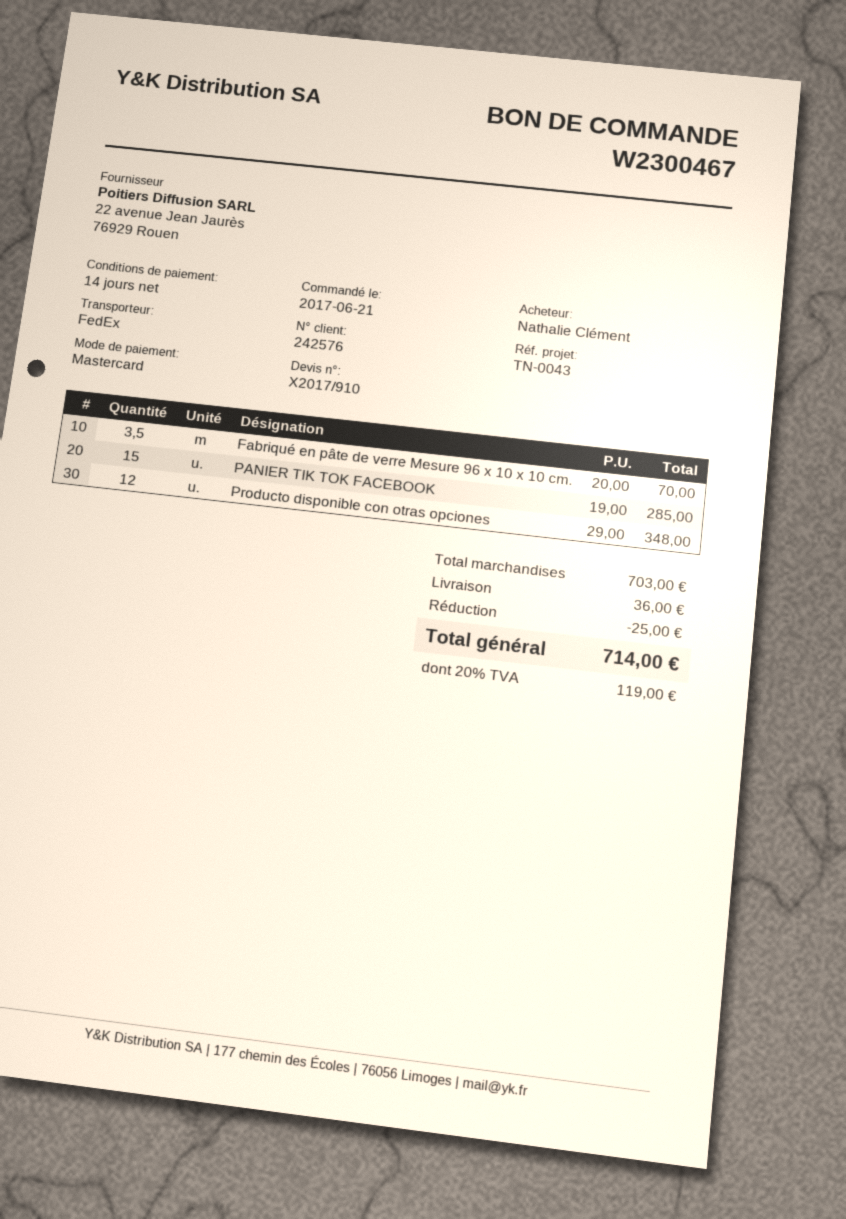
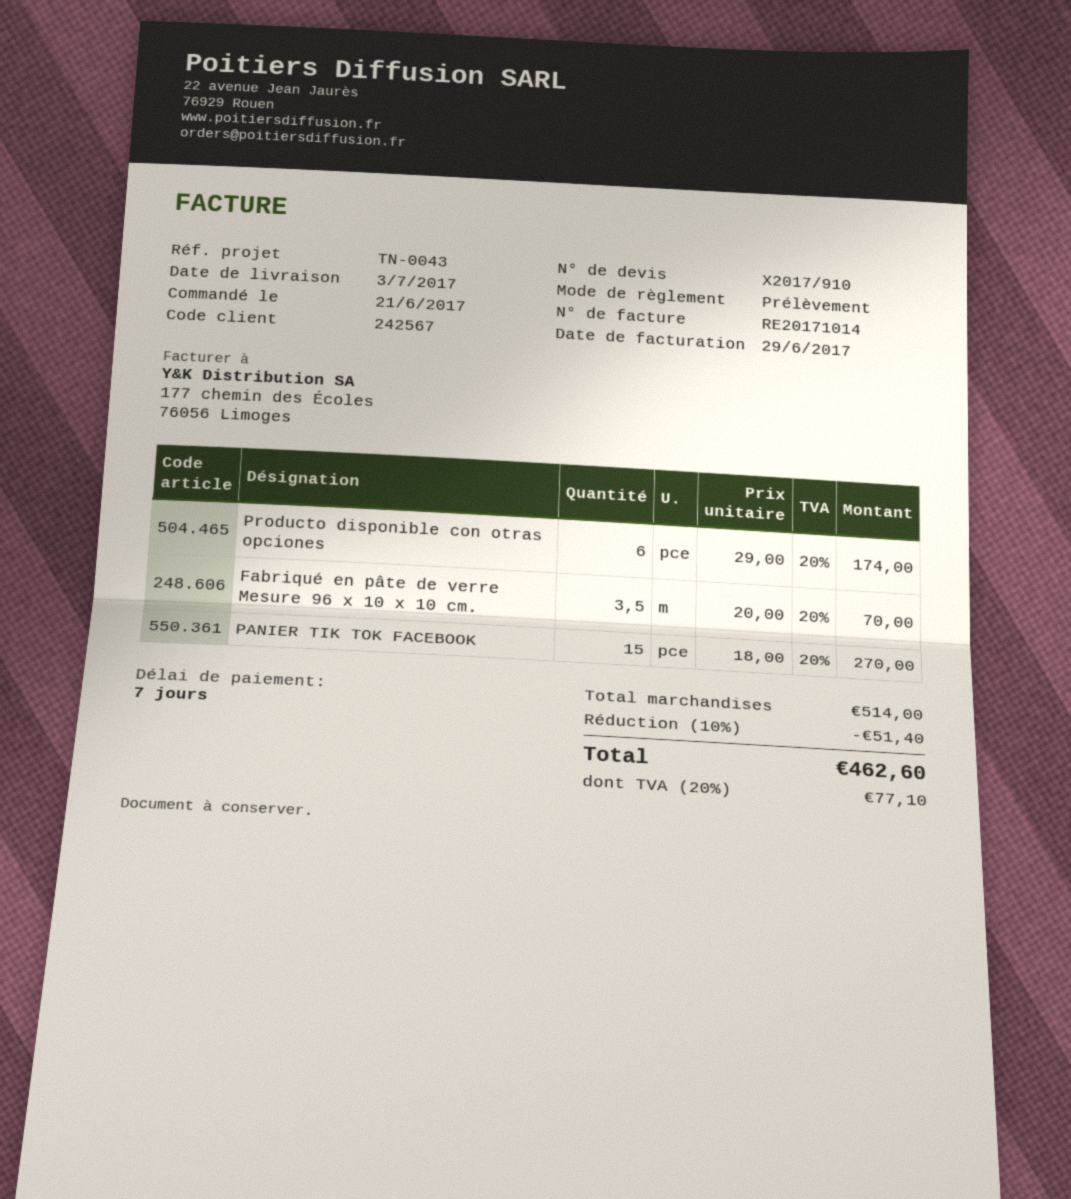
payment terms: 14 days -> 7 days
customer number: 242576 -> 242567
payment method: Mastercard -> direct debit
PANIER TIK TOK FACEBOOK: 15 x 19.00 = 285.00 -> 15 x 18.00 = 270.00
Producto disponible con otras opciones: 12 x 29.00 = 348.00 -> 6 x 29.00 = 174.00
subtotal: 703.00 -> 514.00
discount: 25.00 -> 51.40
shipping: 36.00 -> none
tax: 20% = 119.00 -> 20% = 77.10
total: 714.00 -> 462.60

